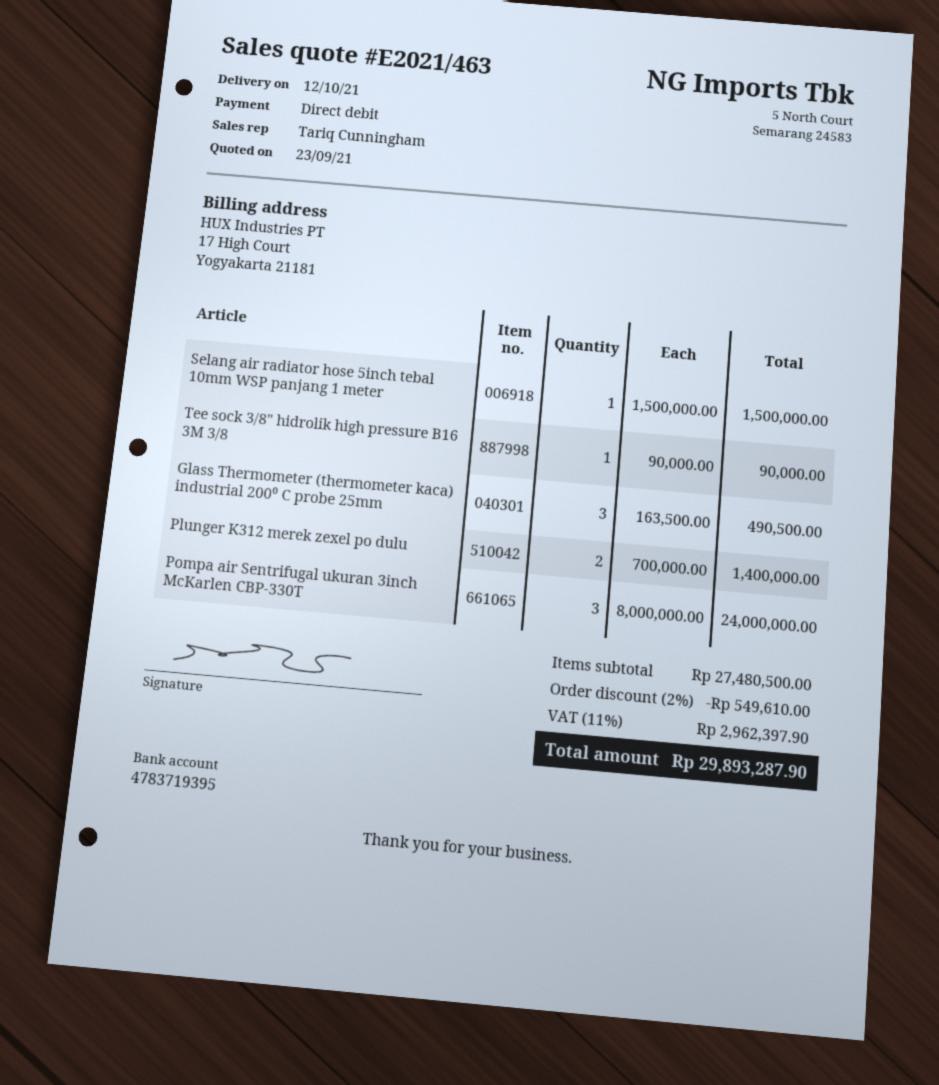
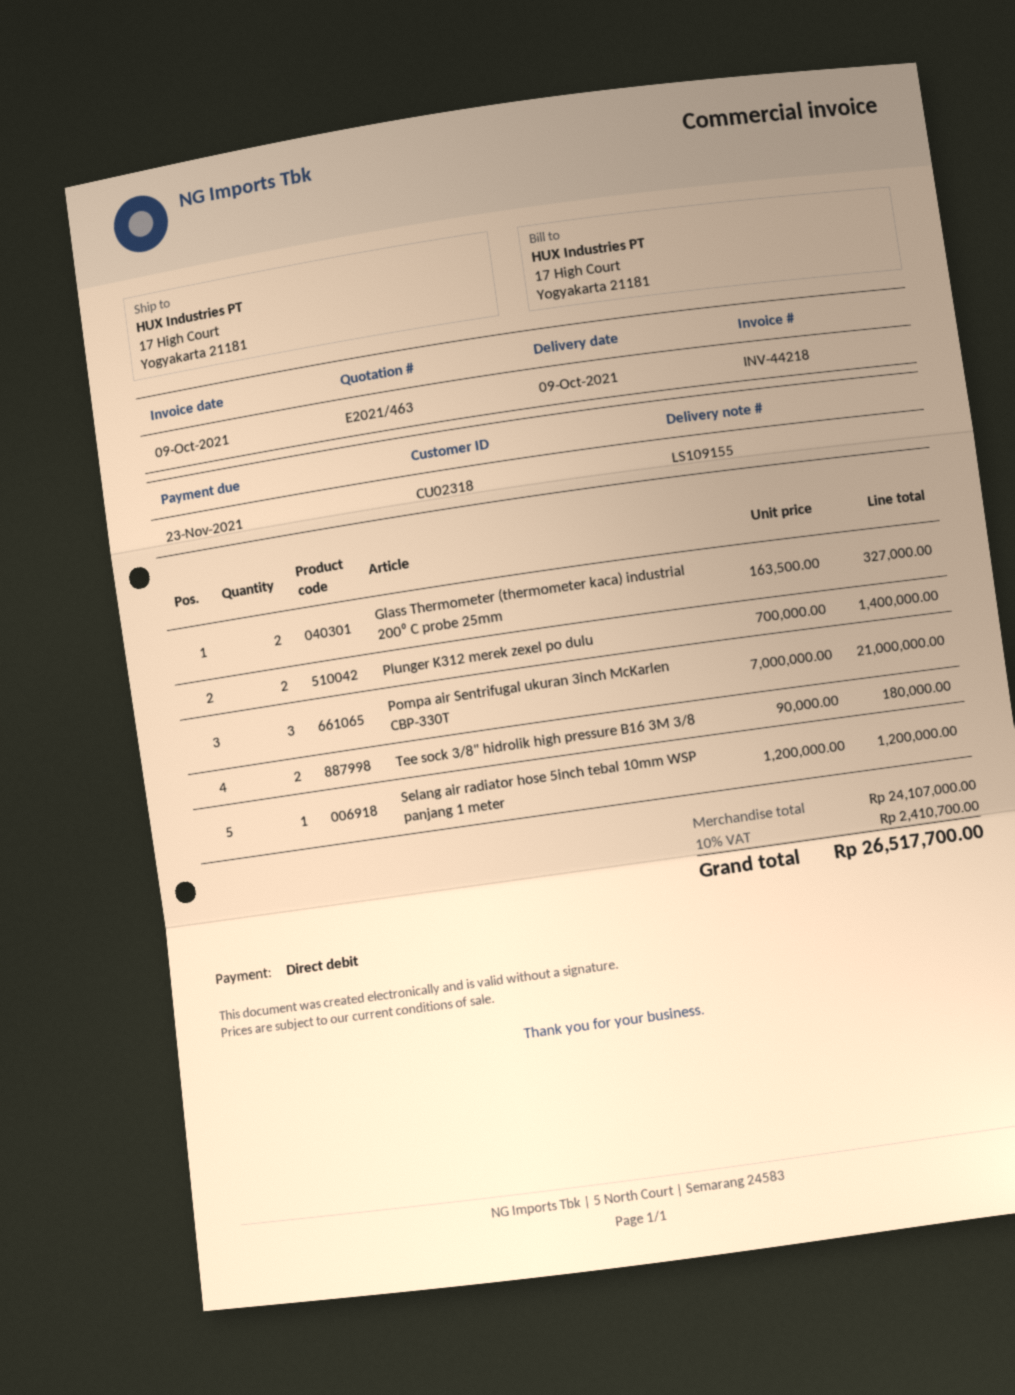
delivery date: 2021-10-12 -> 2021-10-09
Selang air radiator hose 5inch tebal 10mm WSP panjang 1 meter: 1 x 1500000.00 = 1500000.00 -> 1 x 1200000.00 = 1200000.00
Tee sock 3/8" hidrolik high pressure B16 3M 3/8: 1 x 90000.00 = 90000.00 -> 2 x 90000.00 = 180000.00
Glass Thermometer (thermometer kaca) industrial 200⁰ C probe 25mm: 3 x 163500.00 = 490500.00 -> 2 x 163500.00 = 327000.00
Pompa air Sentrifugal ukuran 3inch McKarlen CBP-330T: 3 x 8000000.00 = 24000000.00 -> 3 x 7000000.00 = 21000000.00
subtotal: 27480500.00 -> 24107000.00
discount: 2% = 549610.00 -> none
tax: 11% = 2962397.90 -> 10% = 2410700.00
total: 29893287.90 -> 26517700.00

